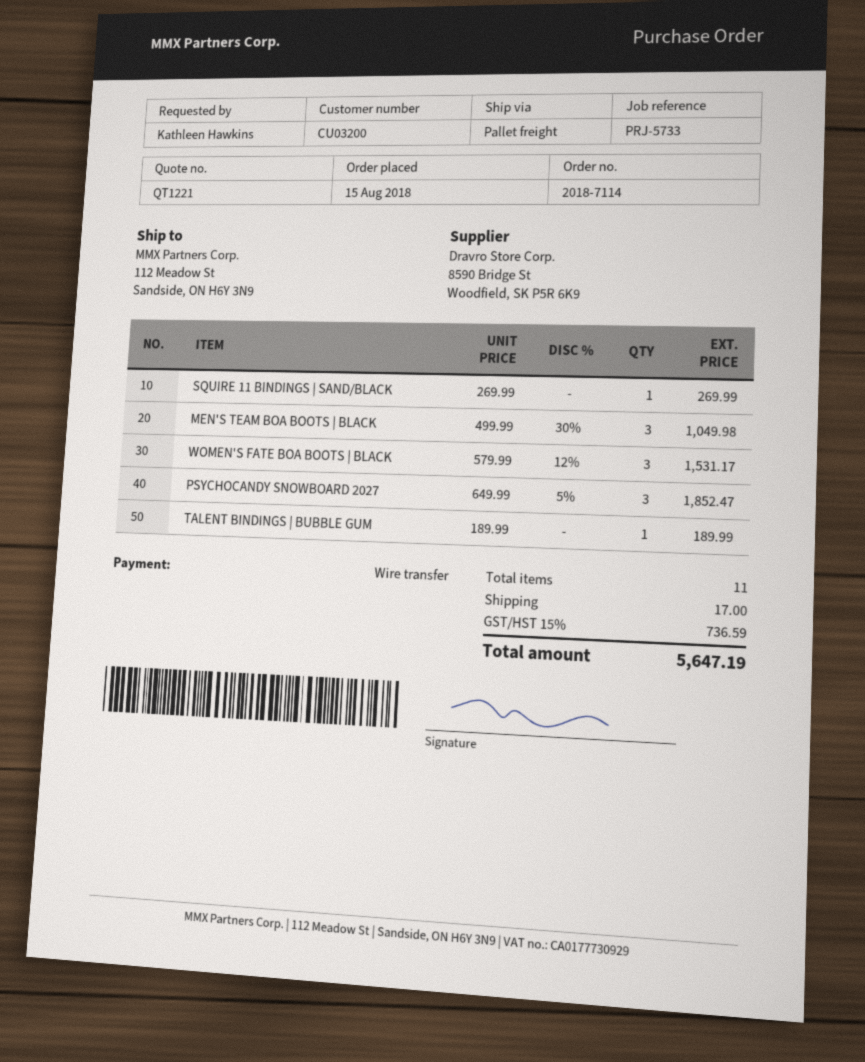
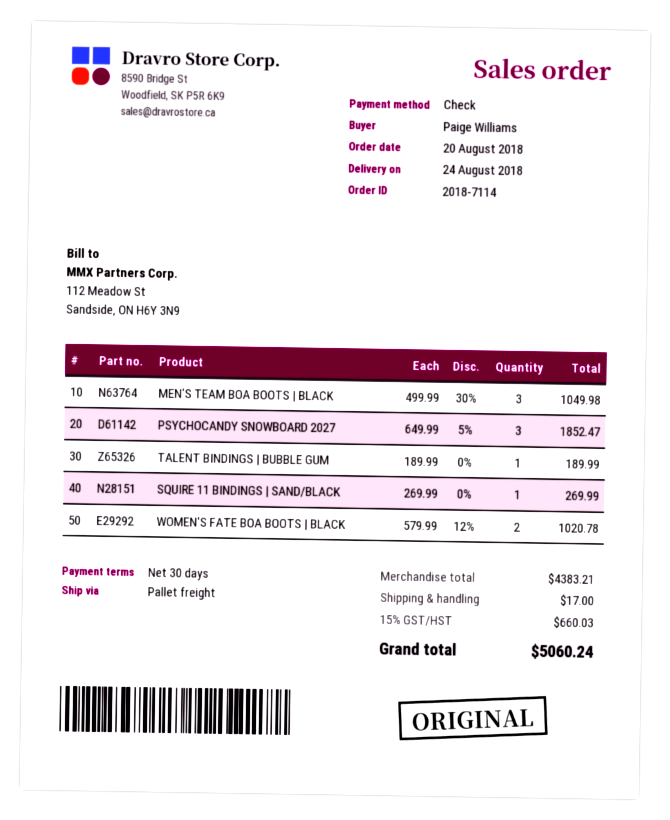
order date: 2018-08-15 -> 2018-08-20
ordered by: Kathleen Hawkins -> Paige Williams
payment method: bank transfer -> cheque
WOMEN'S FATE BOA BOOTS | BLACK: 3 x 579.99 - 12% = 1531.17 -> 2 x 579.99 - 12% = 1020.78
tax: 15% = 736.59 -> 15% = 660.03
total: 5647.19 -> 5060.24

